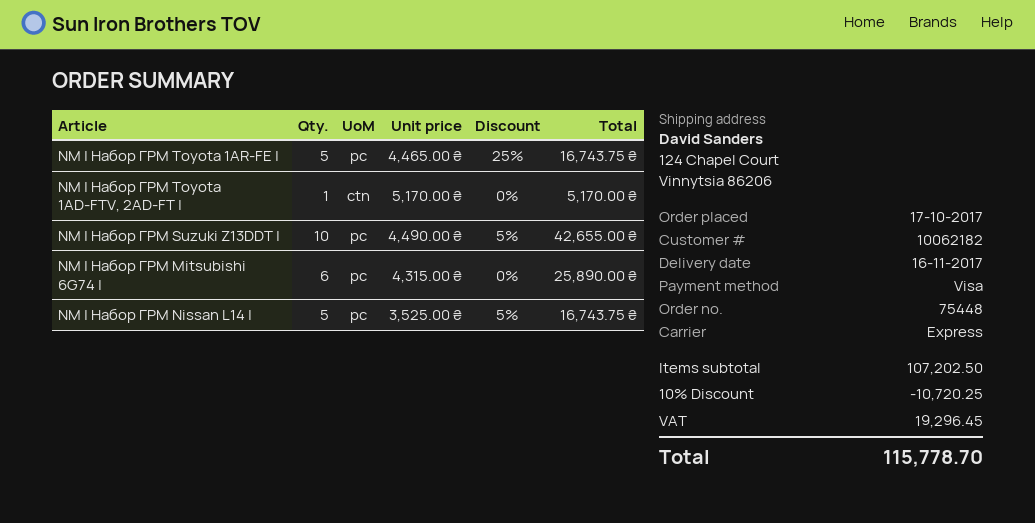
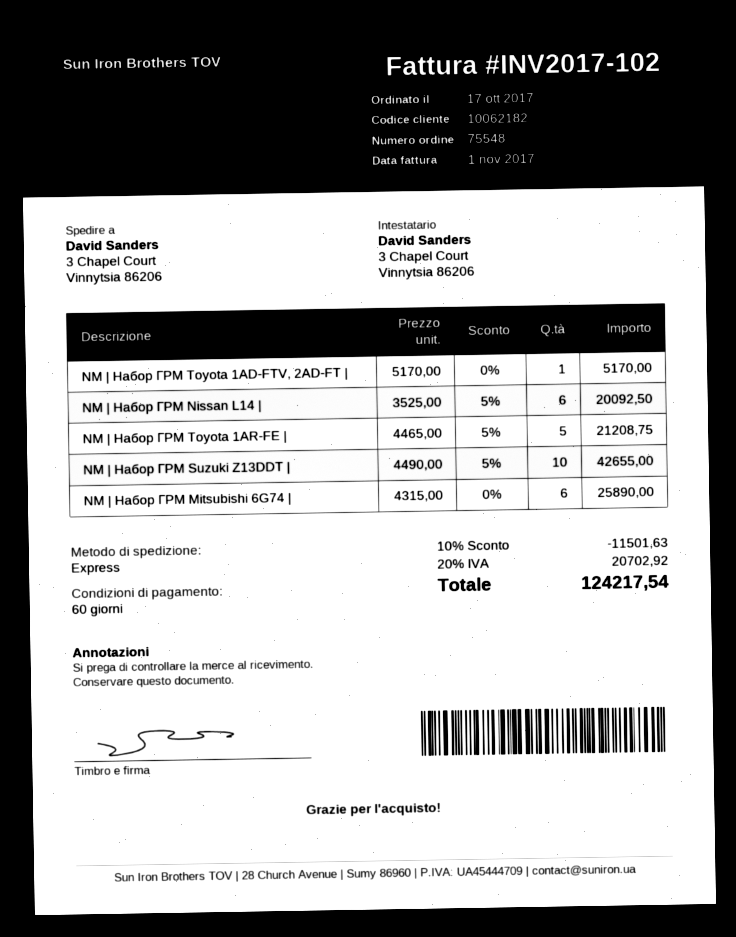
order number: 75448 -> 75548
ship to: 124 Chapel Court, Vinnytsia 86206 -> 3 Chapel Court, Vinnytsia 86206
NM | Набор ГРМ Toyota 1AR-FE |: 5 x 4465.00 - 25% = 16743.75 -> 5 x 4465.00 - 5% = 21208.75
NM | Набор ГРМ Nissan L14 |: 5 x 3525.00 - 5% = 16743.75 -> 6 x 3525.00 - 5% = 20092.50
discount: 10% = 10720.25 -> 10% = 11501.63
tax: 19296.45 -> 20702.92
total: 115778.70 -> 124217.54

